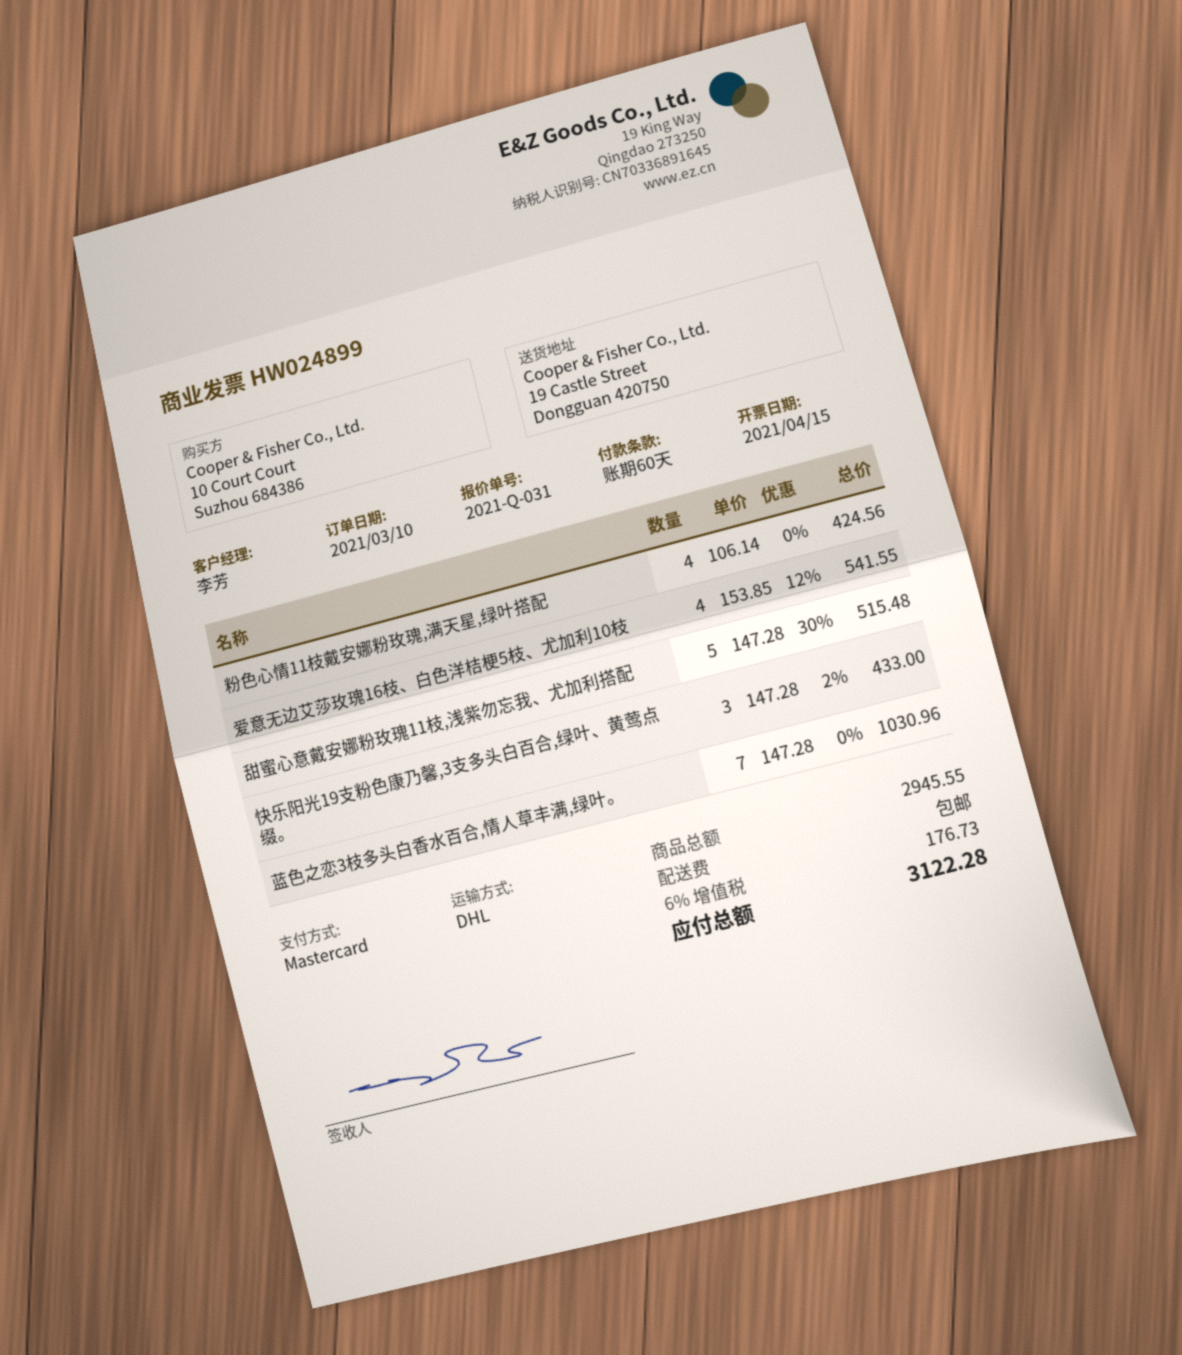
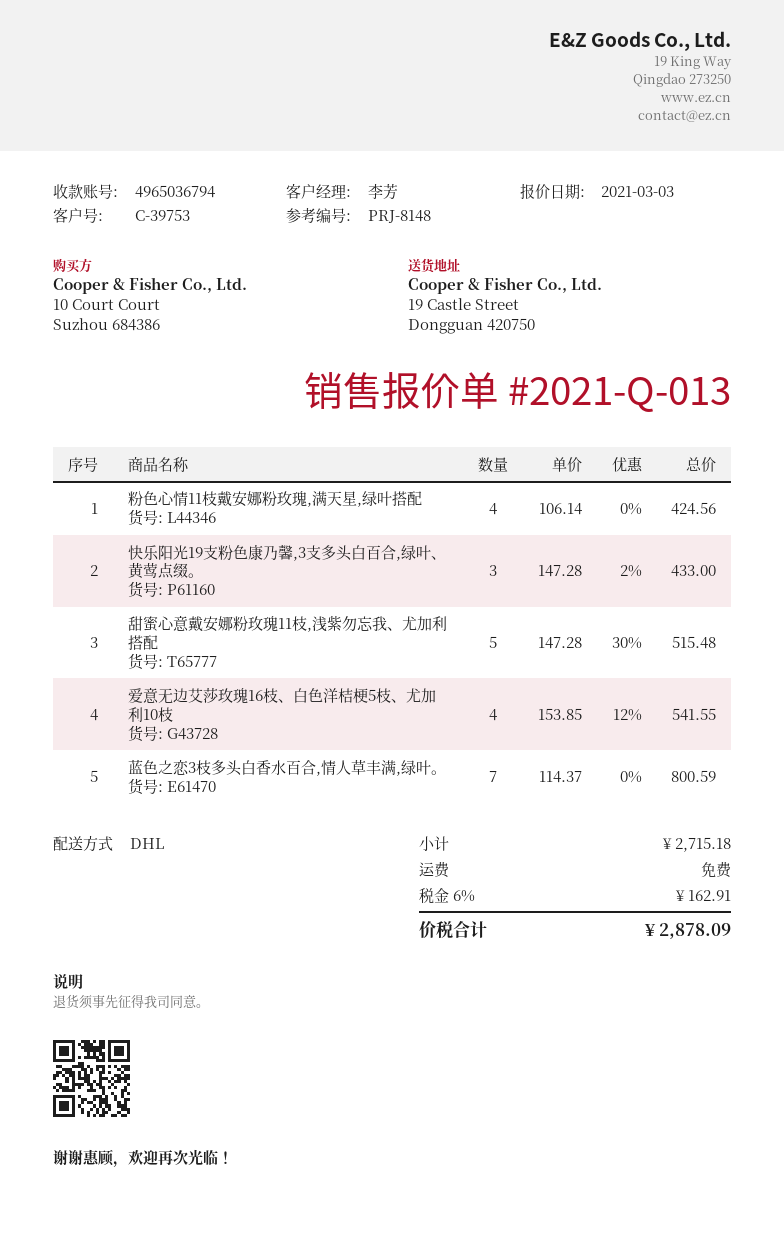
quote number: 2021-Q-031 -> 2021-Q-013
蓝色之恋3枝多头白香水百合,情人草丰满,绿叶。: 7 x 147.28 = 1030.96 -> 7 x 114.37 = 800.59
subtotal: 2945.55 -> 2715.18
tax: 6% = 176.73 -> 6% = 162.91
total: 3122.28 -> 2878.09

